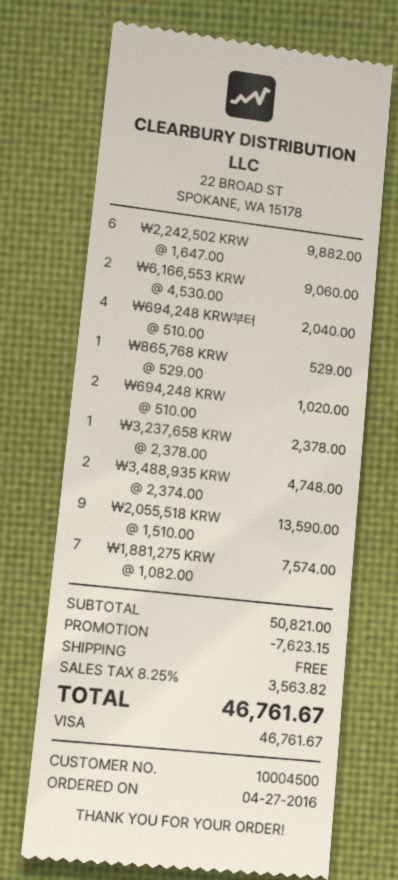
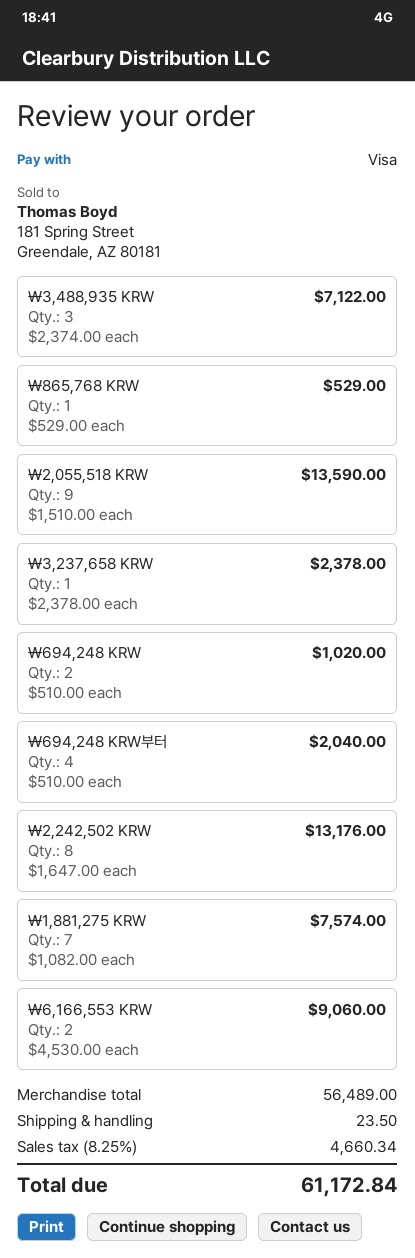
₩2,242,502 KRW: 6 x 1647.00 = 9882.00 -> 8 x 1647.00 = 13176.00
₩3,488,935 KRW: 2 x 2374.00 = 4748.00 -> 3 x 2374.00 = 7122.00
subtotal: 50821.00 -> 56489.00
discount: 7623.15 -> none
shipping: 0.00 -> 23.50
tax: 8.25% = 3563.82 -> 8.25% = 4660.34
total: 46761.67 -> 61172.84

